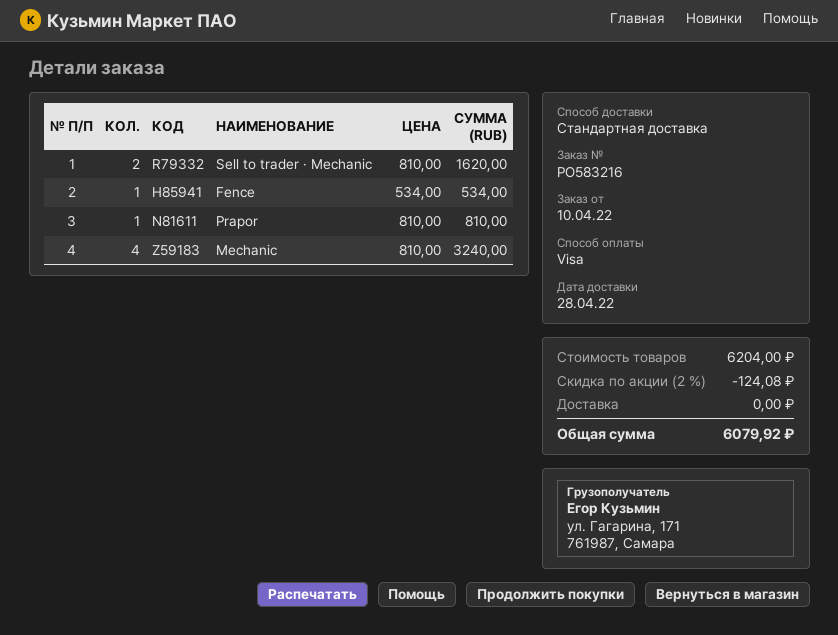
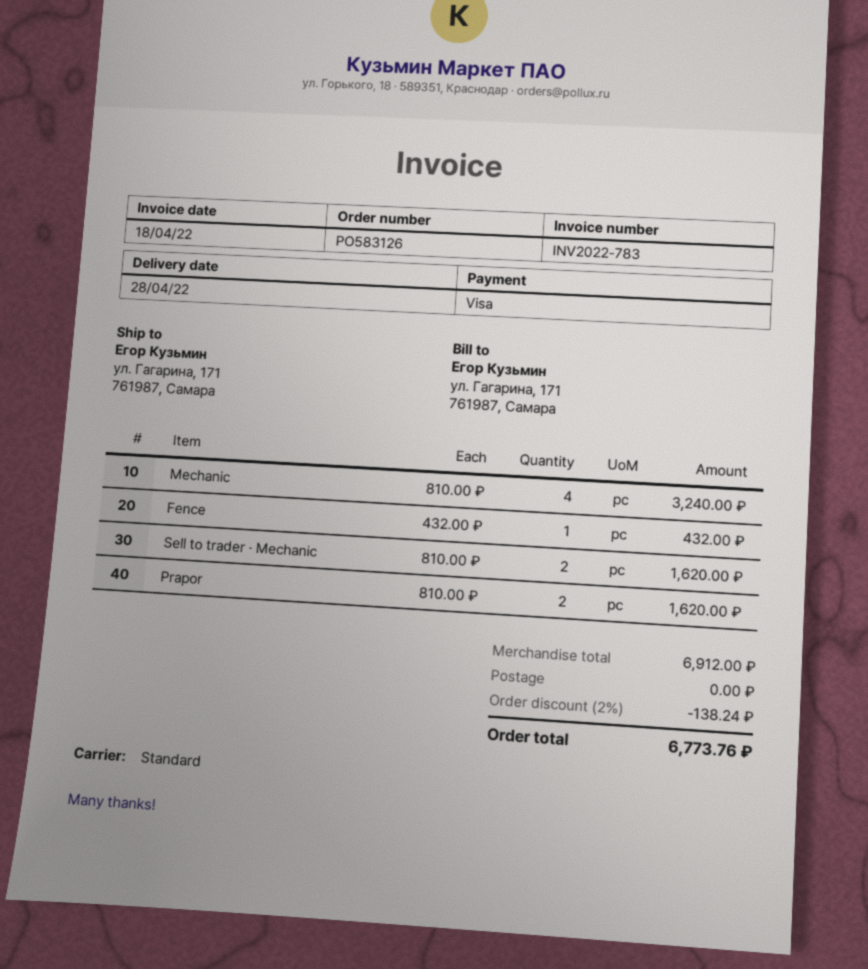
order number: PO583216 -> PO583126
Fence: 1 x 534.00 = 534.00 -> 1 x 432.00 = 432.00
Prapor: 1 x 810.00 = 810.00 -> 2 x 810.00 = 1620.00
subtotal: 6204.00 -> 6912.00
discount: 2% = 124.08 -> 2% = 138.24
total: 6079.92 -> 6773.76

